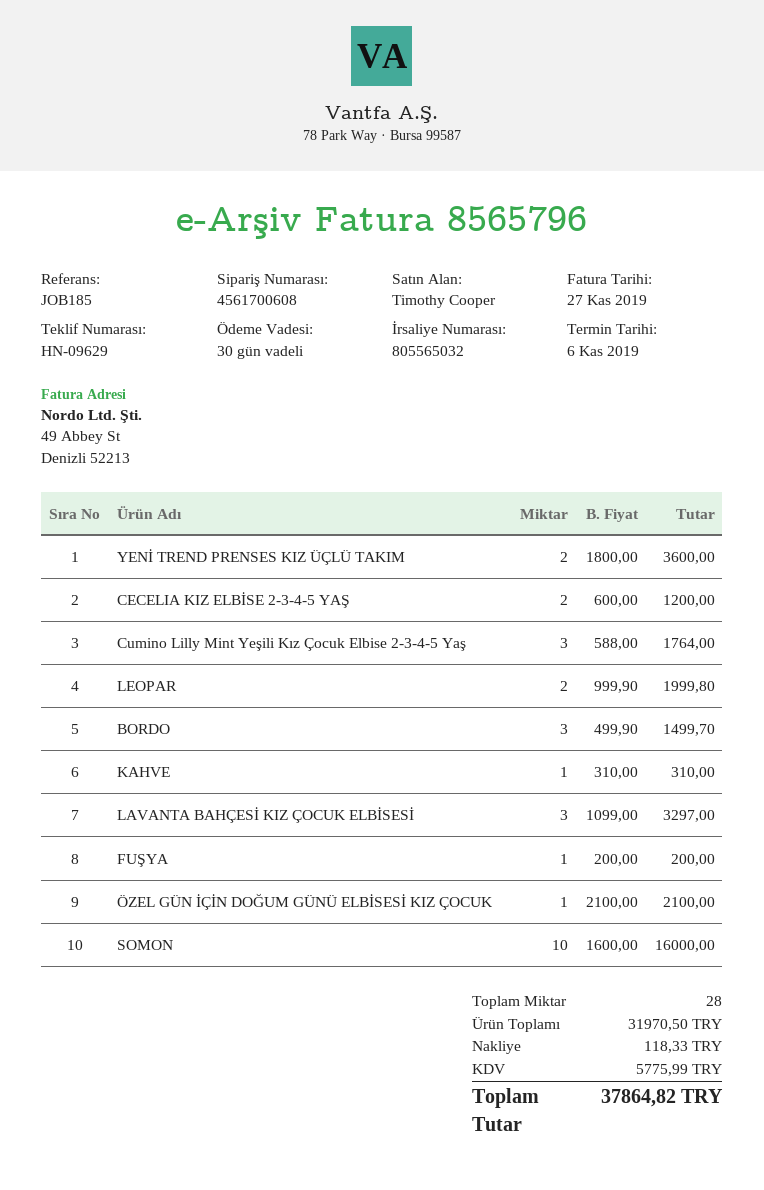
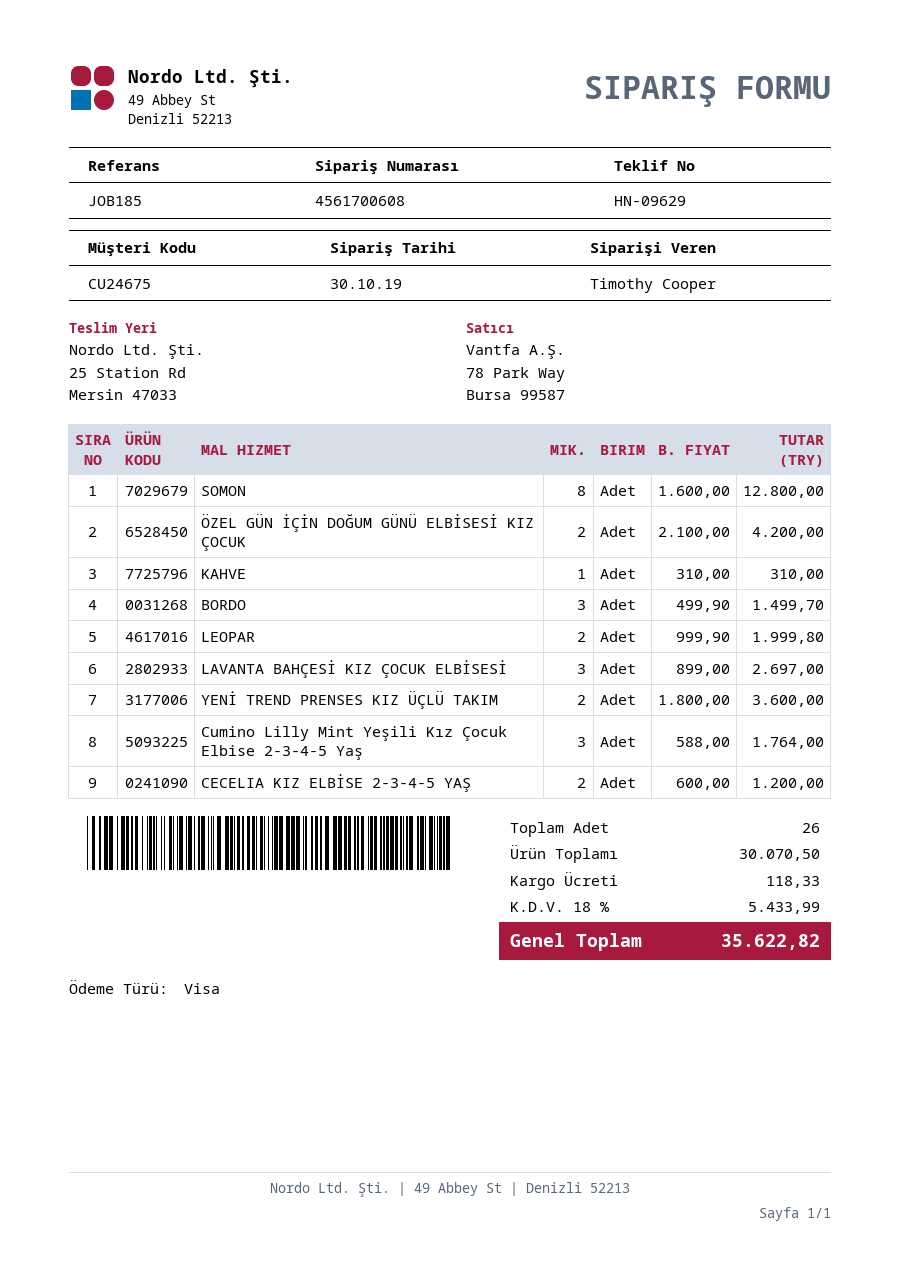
LAVANTA BAHÇESİ KIZ ÇOCUK ELBİSESİ: 3 x 1099.00 = 3297.00 -> 3 x 899.00 = 2697.00
FUŞYA: 1 x 200.00 = 200.00 -> none
ÖZEL GÜN İÇİN DOĞUM GÜNÜ ELBİSESİ KIZ ÇOCUK: 1 x 2100.00 = 2100.00 -> 2 x 2100.00 = 4200.00
SOMON: 10 x 1600.00 = 16000.00 -> 8 x 1600.00 = 12800.00
total quantity: 28 -> 26
subtotal: 31970.50 -> 30070.50
tax: 5775.99 -> 5433.99
total: 37864.82 -> 35622.82

